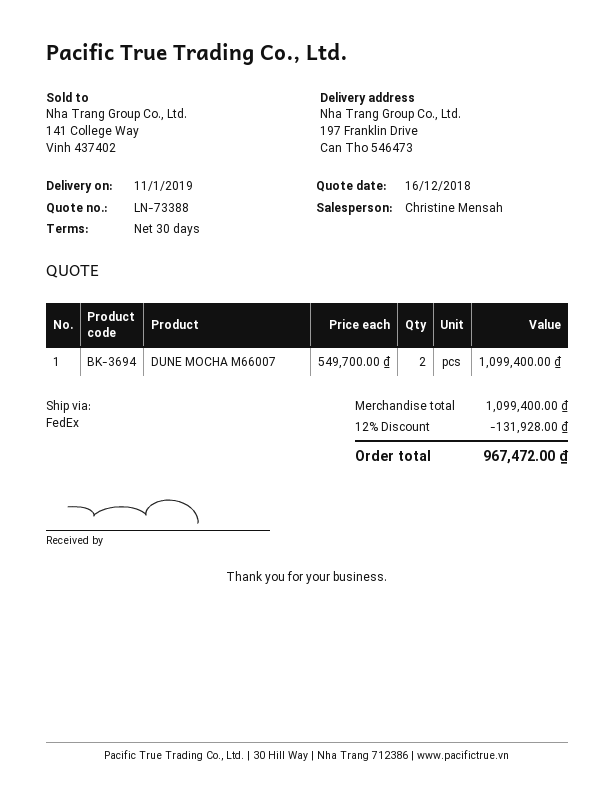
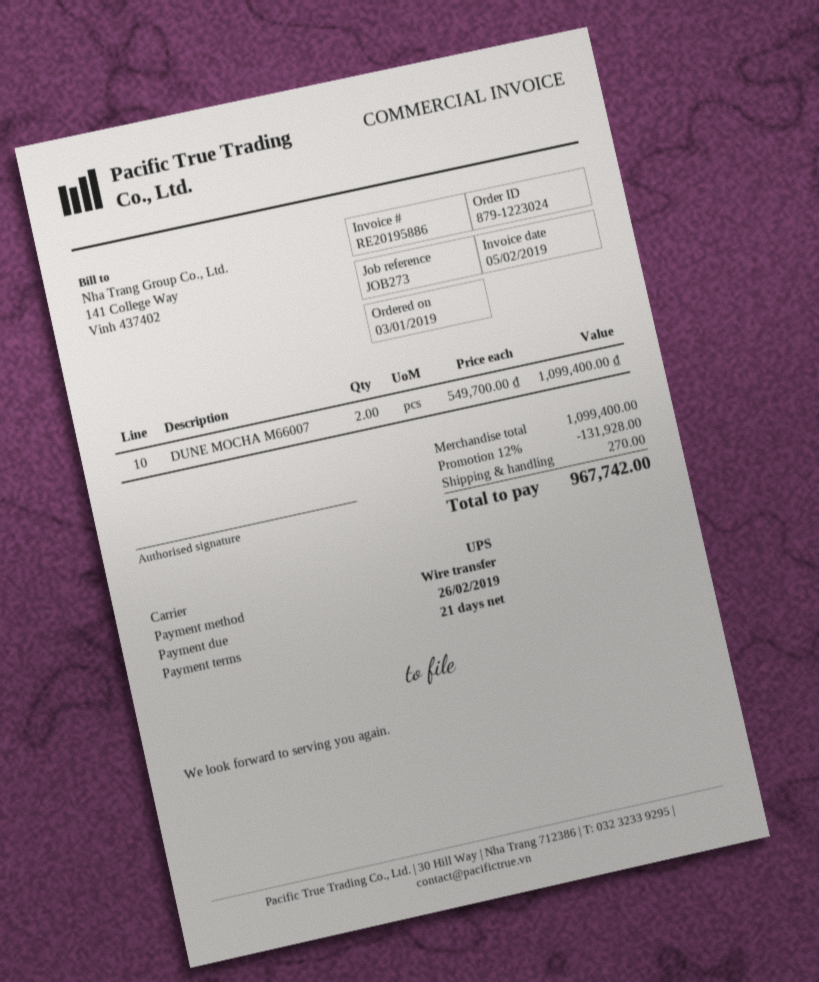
payment terms: 30 days -> 21 days
shipping method: FedEx -> UPS
shipping: none -> 270.00
total: 967472.00 -> 967742.00

